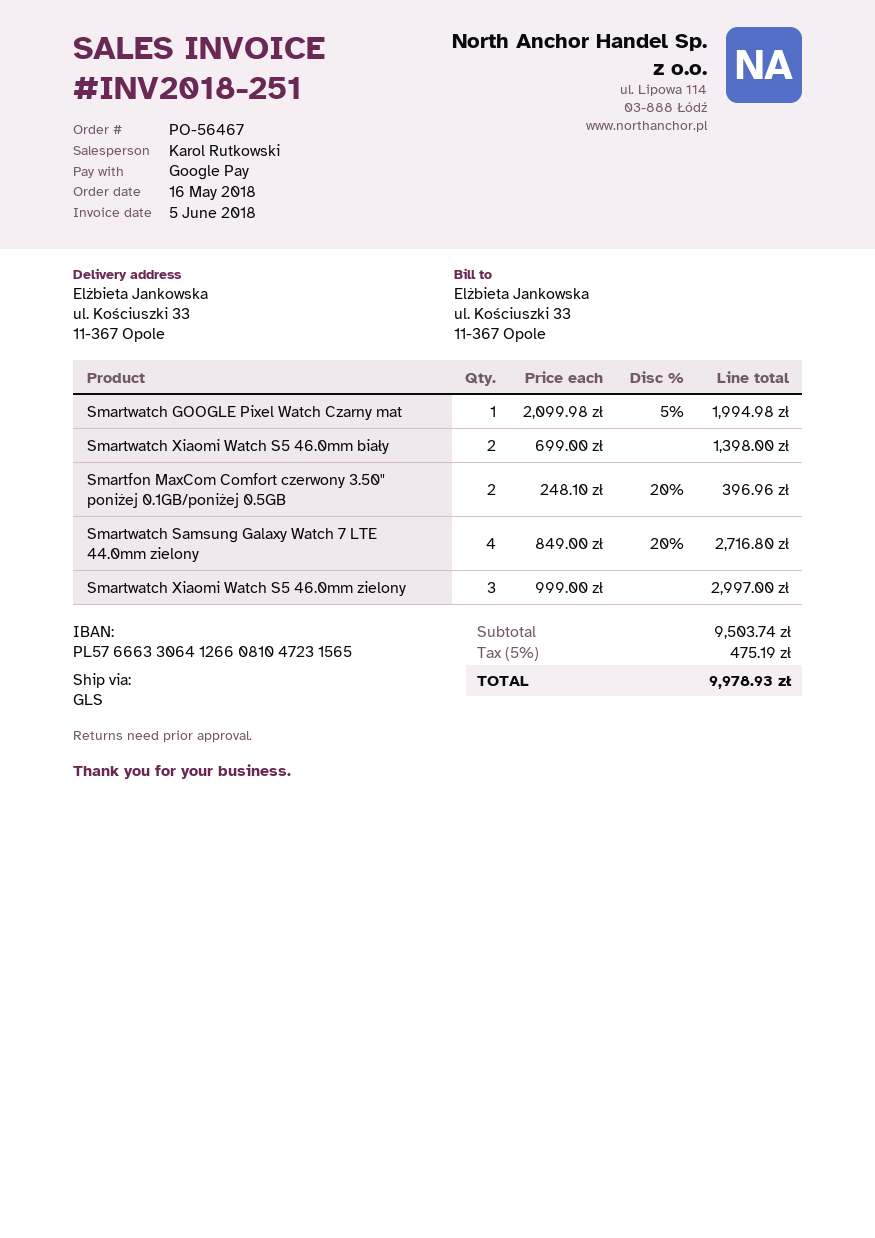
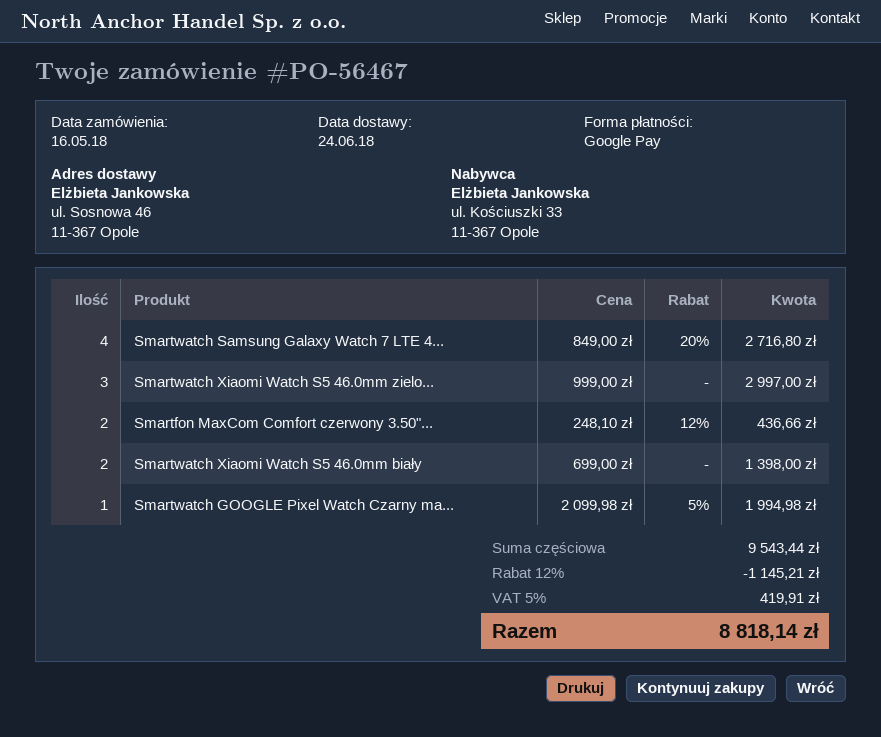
ship to: ul. Kościuszki 33, 11-367 Opole -> ul. Sosnowa 46, 11-367 Opole
Smartfon MaxCom Comfort czerwony 3.50" poniżej 0.1GB/poniżej 0.5GB: 2 x 248.10 - 20% = 396.96 -> 2 x 248.10 - 12% = 436.66
subtotal: 9503.74 -> 9543.44
discount: none -> 12% = 1145.21
tax: 5% = 475.19 -> 5% = 419.91
total: 9978.93 -> 8818.14

